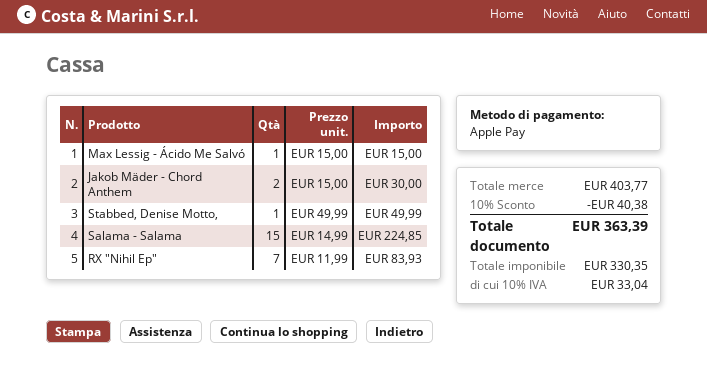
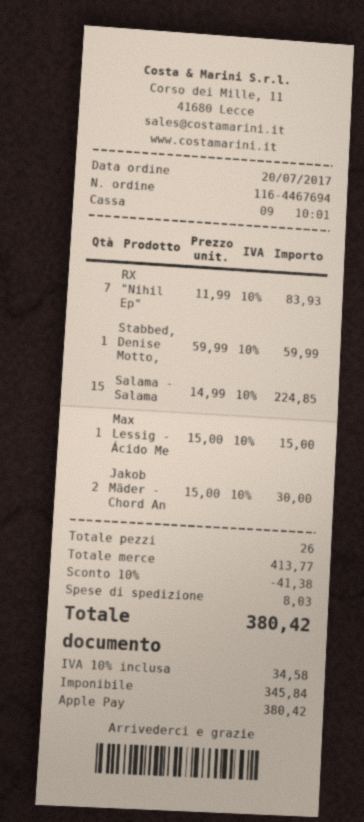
Stabbed, Denise Motto,: 1 x 49.99 = 49.99 -> 1 x 59.99 = 59.99
subtotal: 403.77 -> 413.77
discount: 10% = 40.38 -> 10% = 41.38
shipping: none -> 8.03
net: 330.35 -> 345.84
tax: 10% = 33.04 -> 10% = 34.58
total: 363.39 -> 380.42

